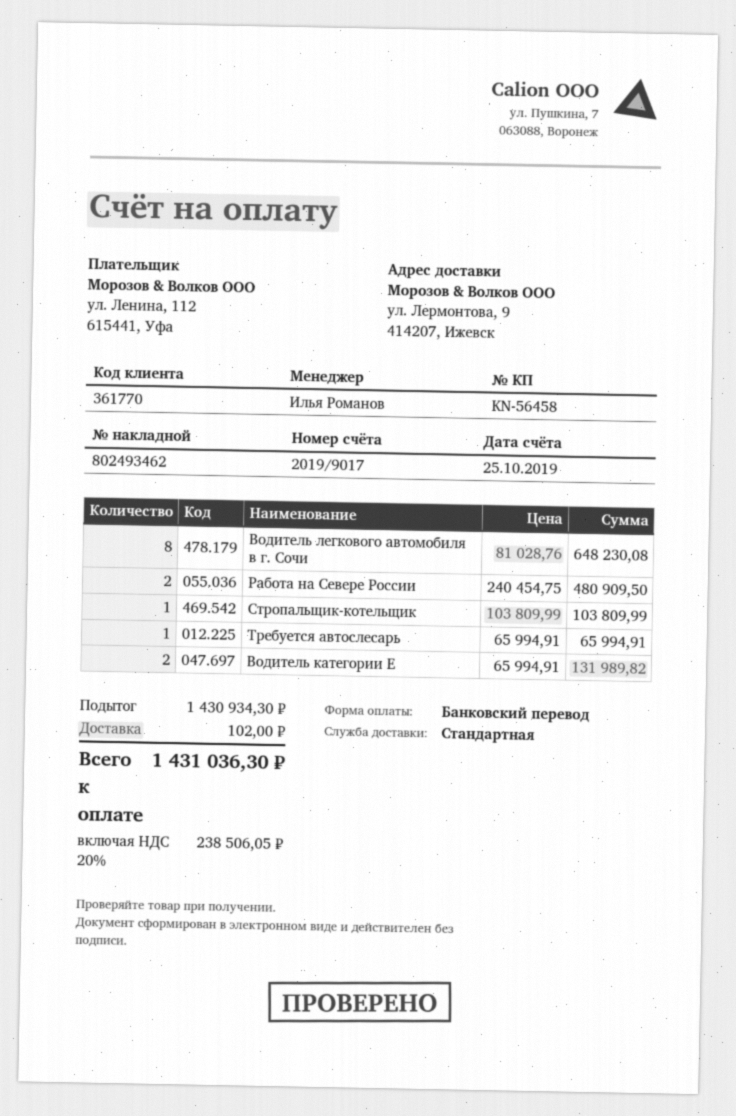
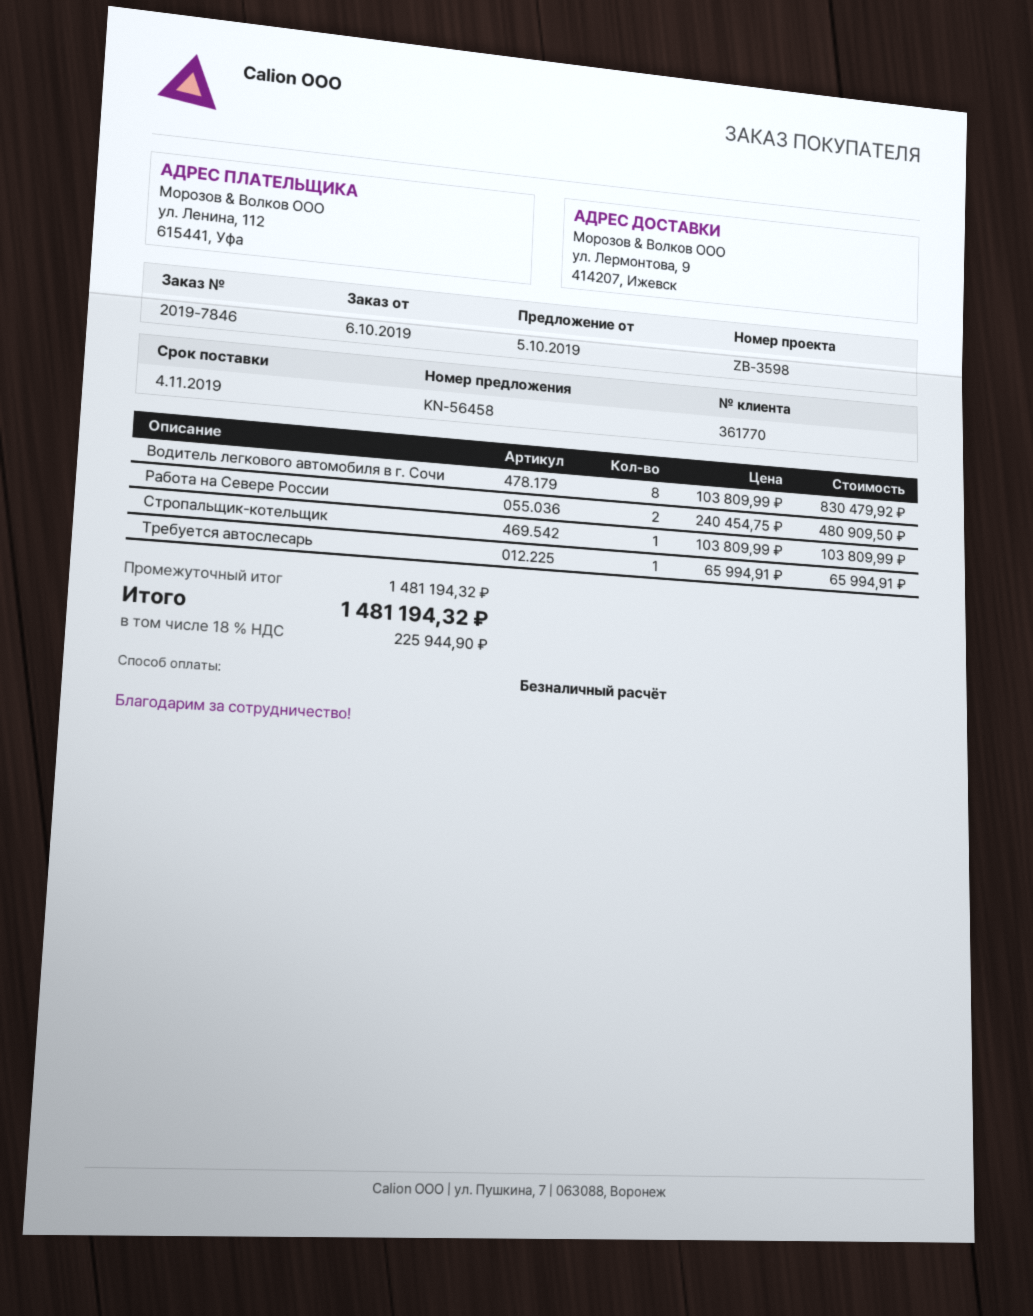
Водитель легкового автомобиля в г. Сочи: 8 x 81028.76 = 648230.08 -> 8 x 103809.99 = 830479.92
Водитель категории Е: 2 x 65994.91 = 131989.82 -> none
subtotal: 1430934.30 -> 1481194.32
shipping: 102.00 -> none
tax: 20% = 238506.05 -> 18% = 225944.90
total: 1431036.30 -> 1481194.32

